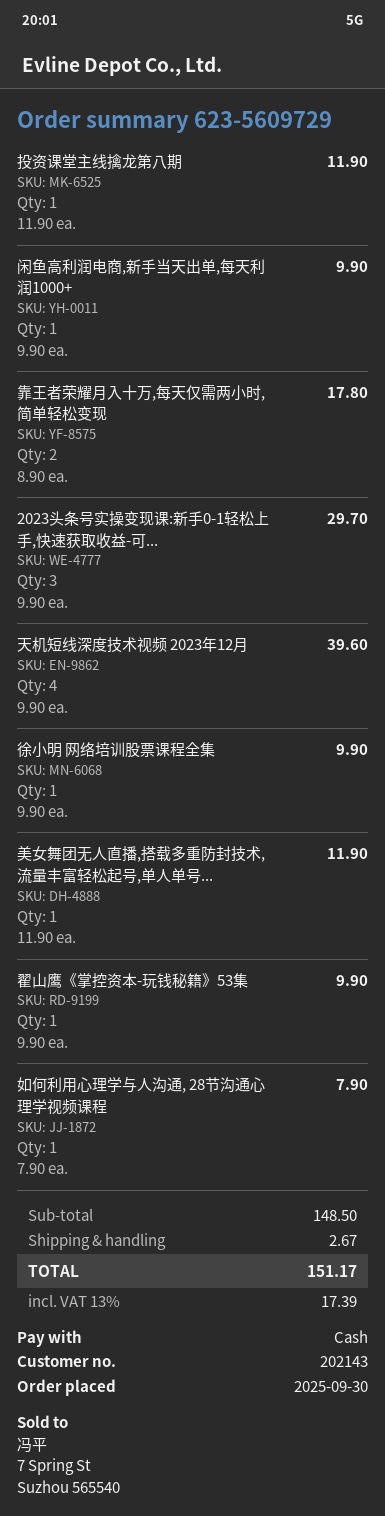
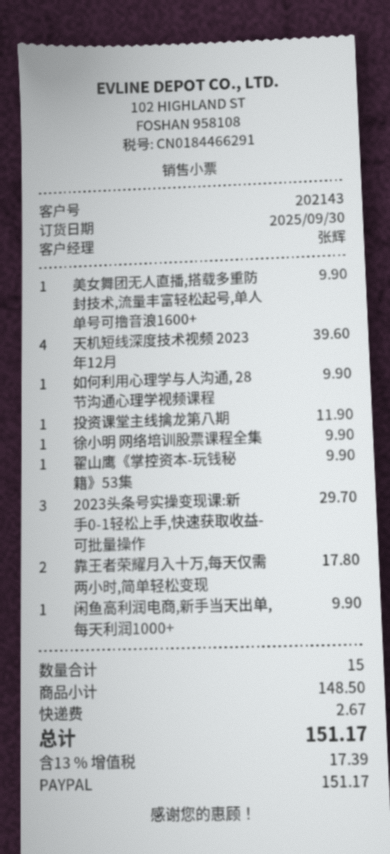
payment method: cash -> PayPal
美女舞团无人直播,搭载多重防封技术,流量丰富轻松起号,单人单号...: 1 for 11.90 -> 1 for 9.90
如何利用心理学与人沟通, 28节沟通心理学视频课程: 1 for 7.90 -> 1 for 9.90

